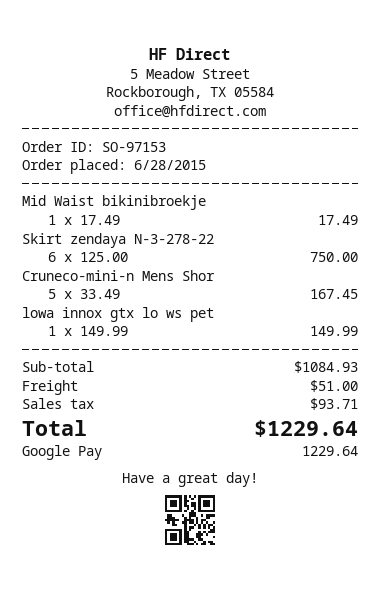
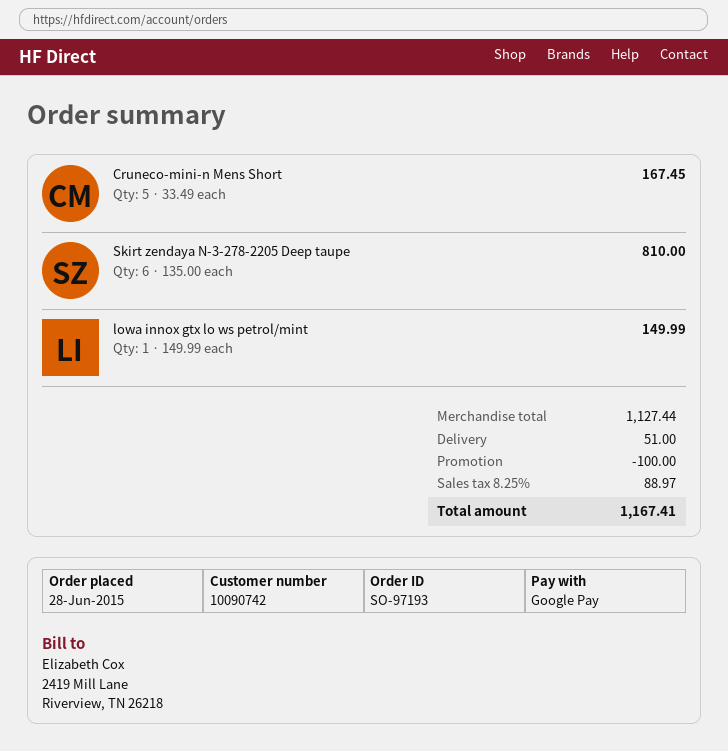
order number: SO-97153 -> SO-97193
Mid Waist bikinibroekje: 1 x 17.49 = 17.49 -> none
Skirt zendaya N-3-278-22: 6 x 125.00 = 750.00 -> 6 x 135.00 = 810.00
subtotal: 1084.93 -> 1127.44
discount: none -> 100.00
tax: 93.71 -> 88.97
total: 1229.64 -> 1167.41

